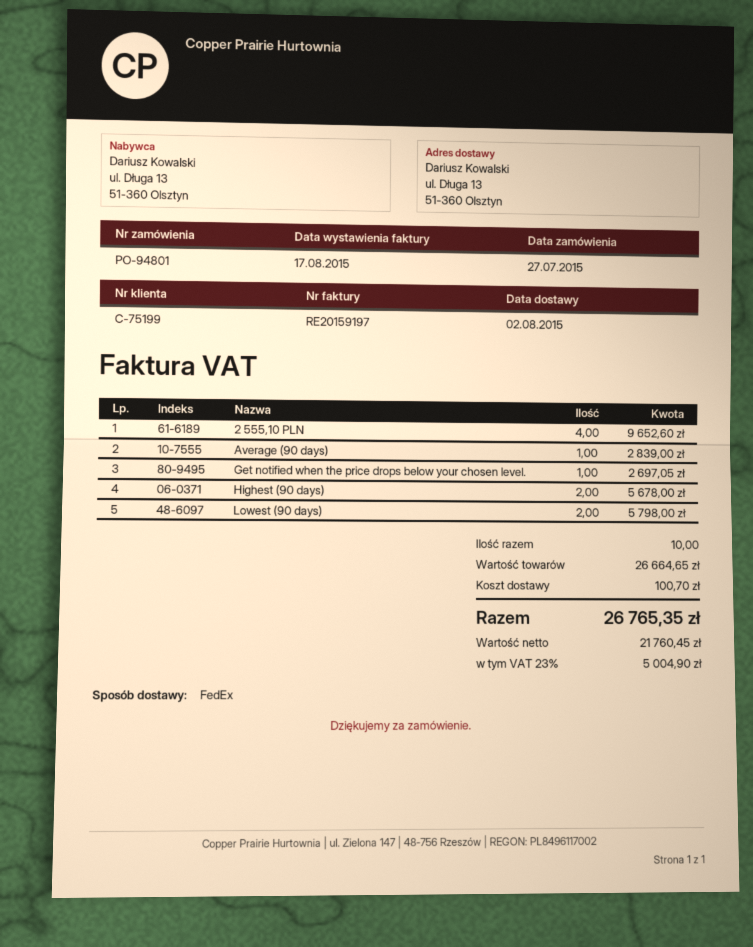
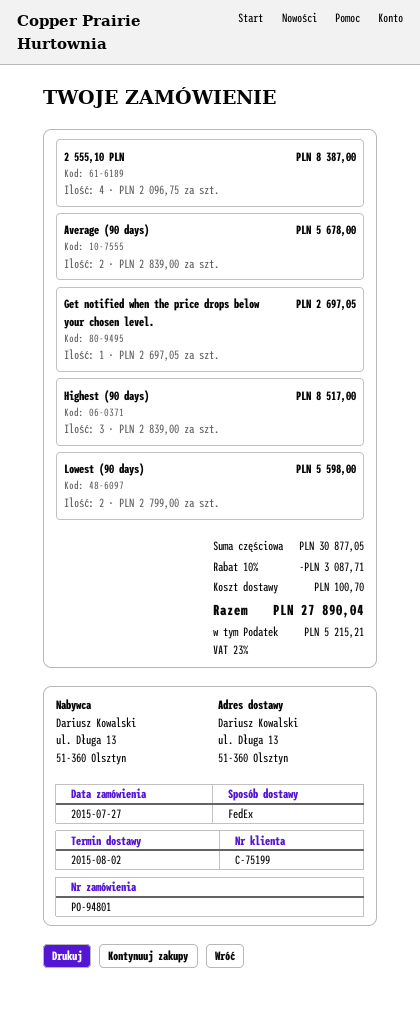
2 555,10 PLN: 4 for 9652.60 -> 4 for 8387.00
Average (90 days): 1 for 2839.00 -> 2 for 5678.00
Highest (90 days): 2 for 5678.00 -> 3 for 8517.00
Lowest (90 days): 2 for 5798.00 -> 2 for 5598.00
subtotal: 26664.65 -> 30877.05
discount: none -> 10% = 3087.71
tax: 23% = 5004.90 -> 23% = 5215.21
total: 26765.35 -> 27890.04

